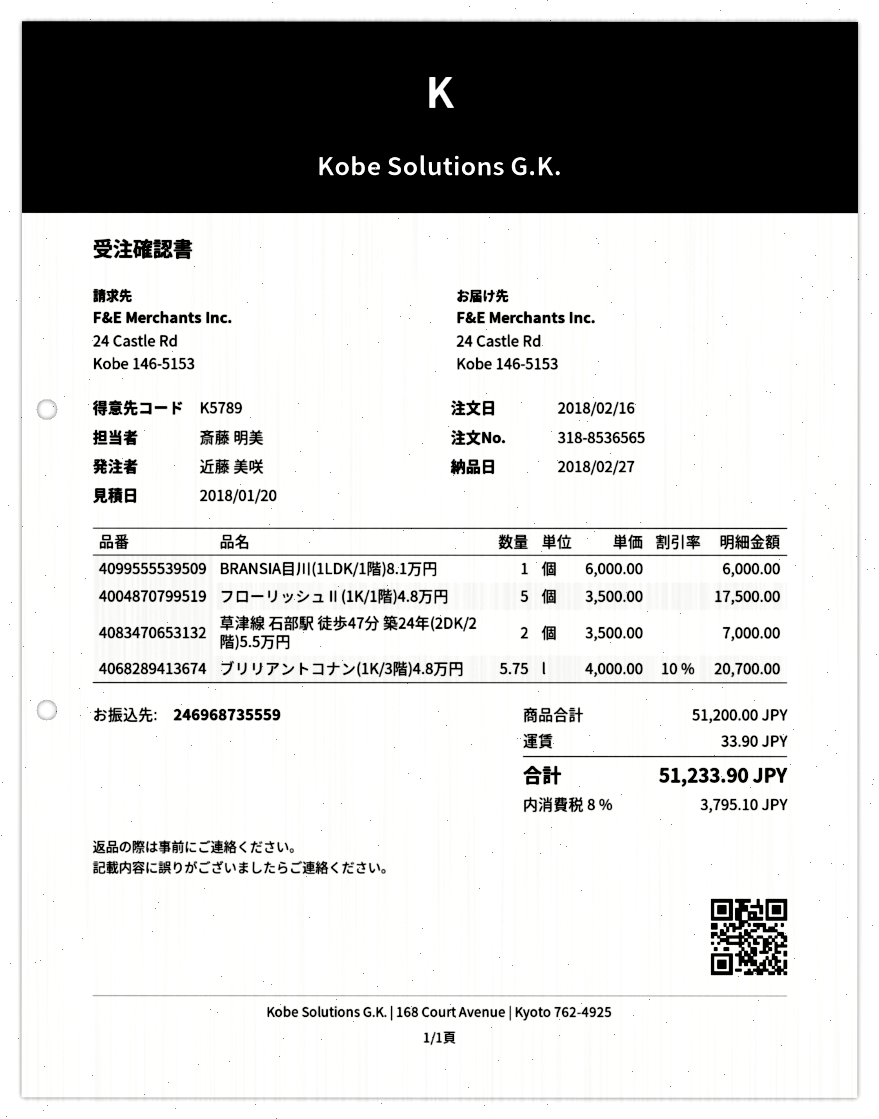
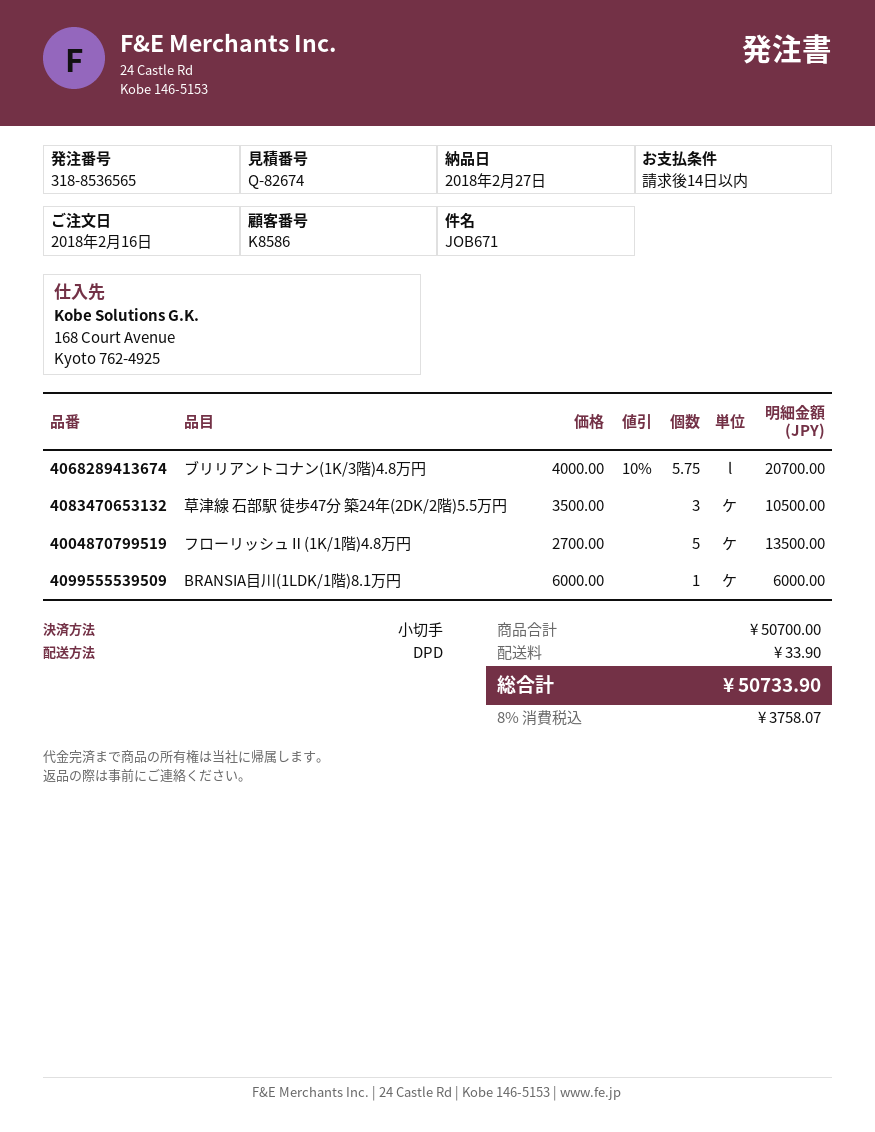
customer number: K5789 -> K8586
フローリッシュⅡ(1K/1階)4.8万円: 5 x 3500.00 = 17500.00 -> 5 x 2700.00 = 13500.00
草津線 石部駅 徒歩47分 築24年(2DK/2階)5.5万円: 2 x 3500.00 = 7000.00 -> 3 x 3500.00 = 10500.00
subtotal: 51200.00 -> 50700.00
tax: 8% = 3795.10 -> 8% = 3758.07
total: 51233.90 -> 50733.90

